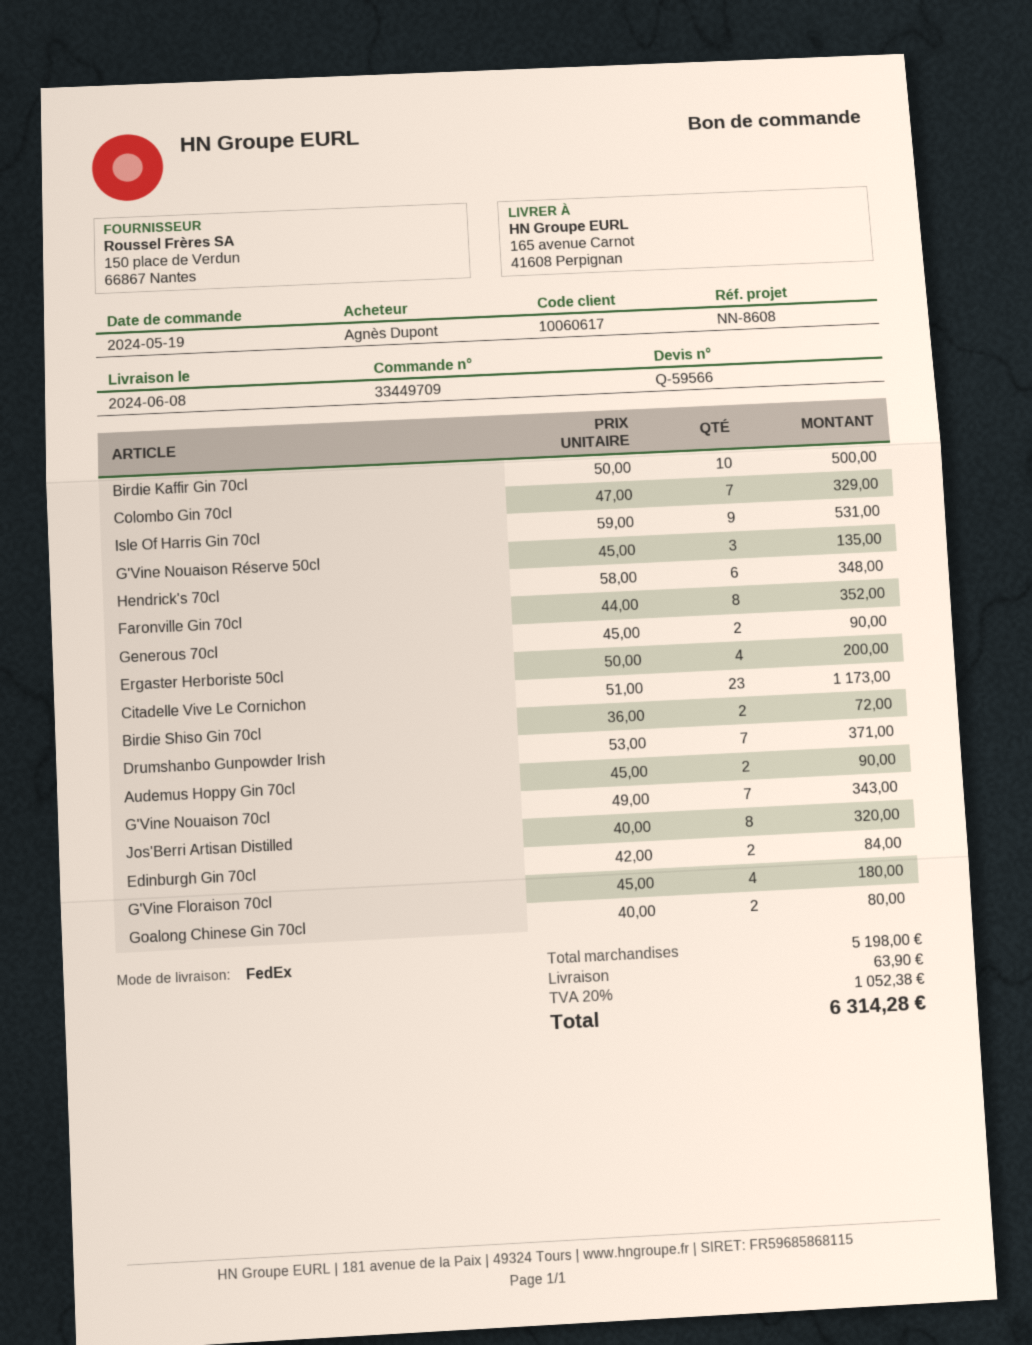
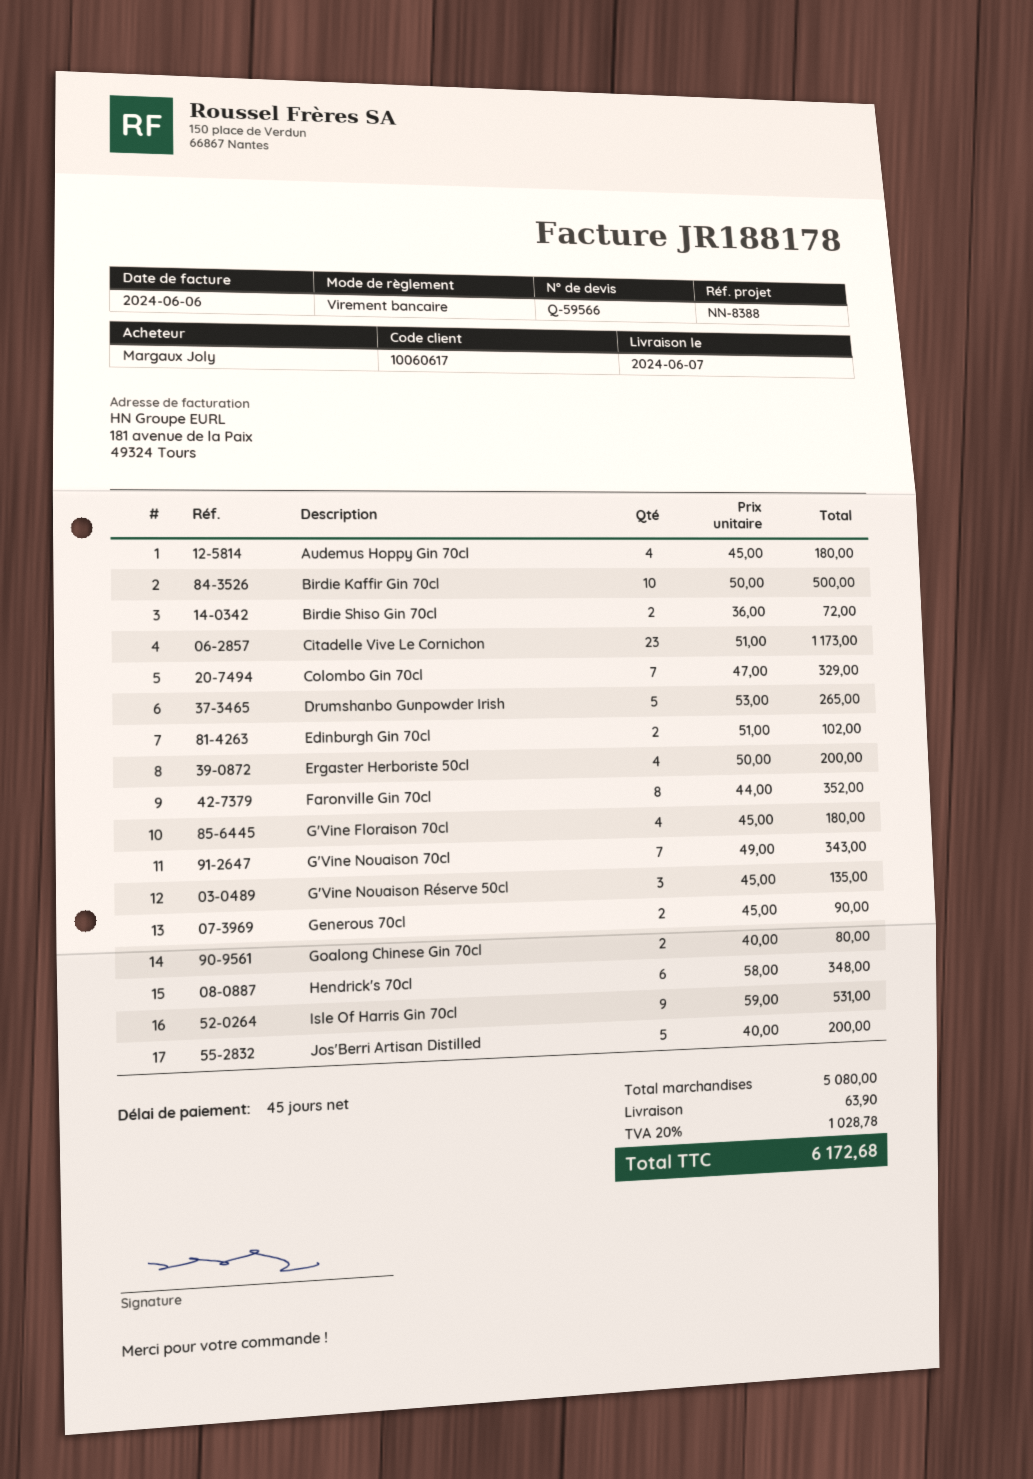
delivery date: 2024-06-08 -> 2024-06-07
reference: NN-8608 -> NN-8388
ordered by: Agnès Dupont -> Margaux Joly
Drumshanbo Gunpowder Irish: 7 x 53.00 = 371.00 -> 5 x 53.00 = 265.00
Audemus Hoppy Gin 70cl: 2 x 45.00 = 90.00 -> 4 x 45.00 = 180.00
Jos'Berri Artisan Distilled: 8 x 40.00 = 320.00 -> 5 x 40.00 = 200.00
Edinburgh Gin 70cl: 2 x 42.00 = 84.00 -> 2 x 51.00 = 102.00
subtotal: 5198.00 -> 5080.00
tax: 20% = 1052.38 -> 20% = 1028.78
total: 6314.28 -> 6172.68

